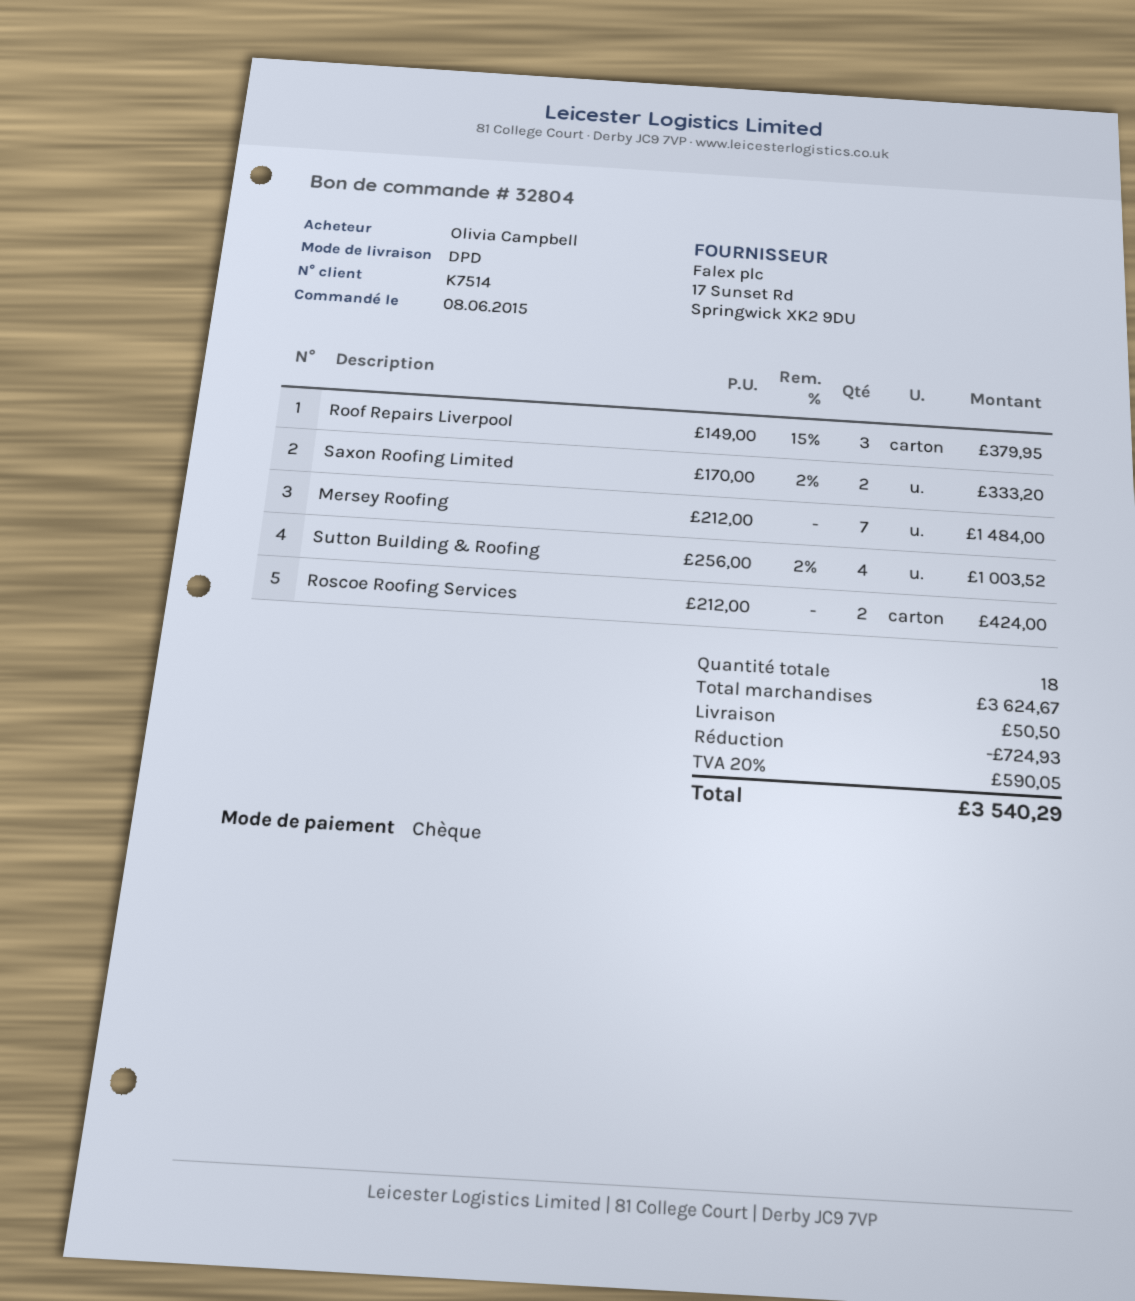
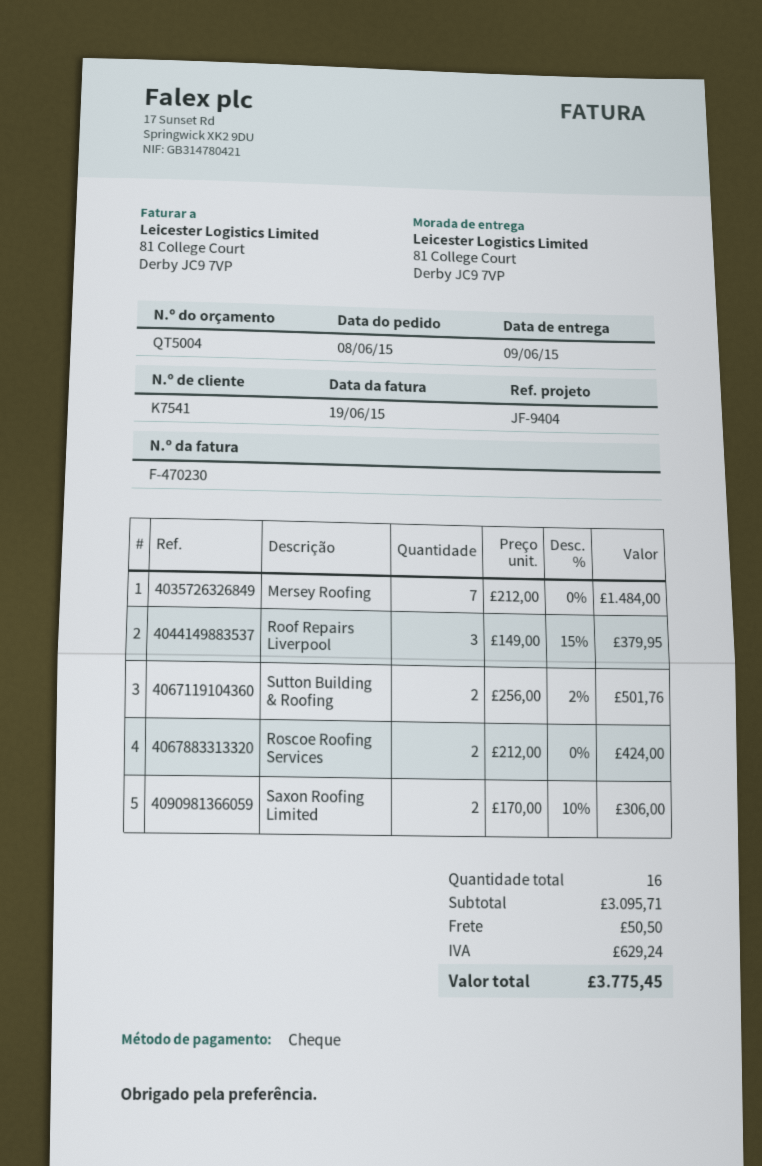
customer number: K7514 -> K7541
Saxon Roofing Limited: 2 x 170.00 - 2% = 333.20 -> 2 x 170.00 - 10% = 306.00
Sutton Building & Roofing: 4 x 256.00 - 2% = 1003.52 -> 2 x 256.00 - 2% = 501.76
total quantity: 18 -> 16
subtotal: 3624.67 -> 3095.71
discount: 724.93 -> none
tax: 590.05 -> 629.24
total: 3540.29 -> 3775.45

